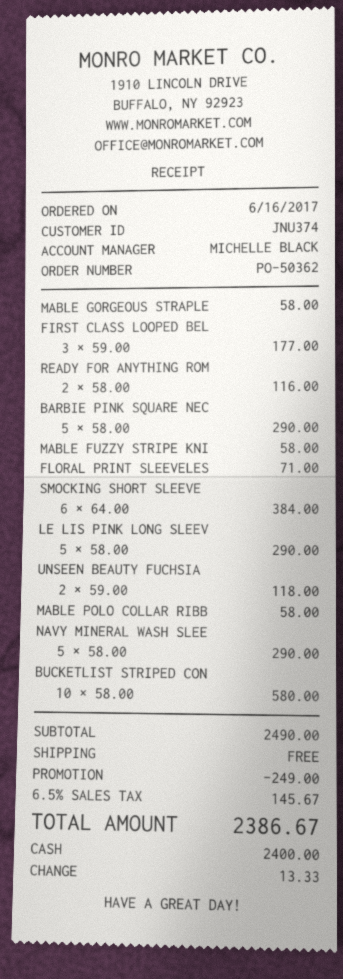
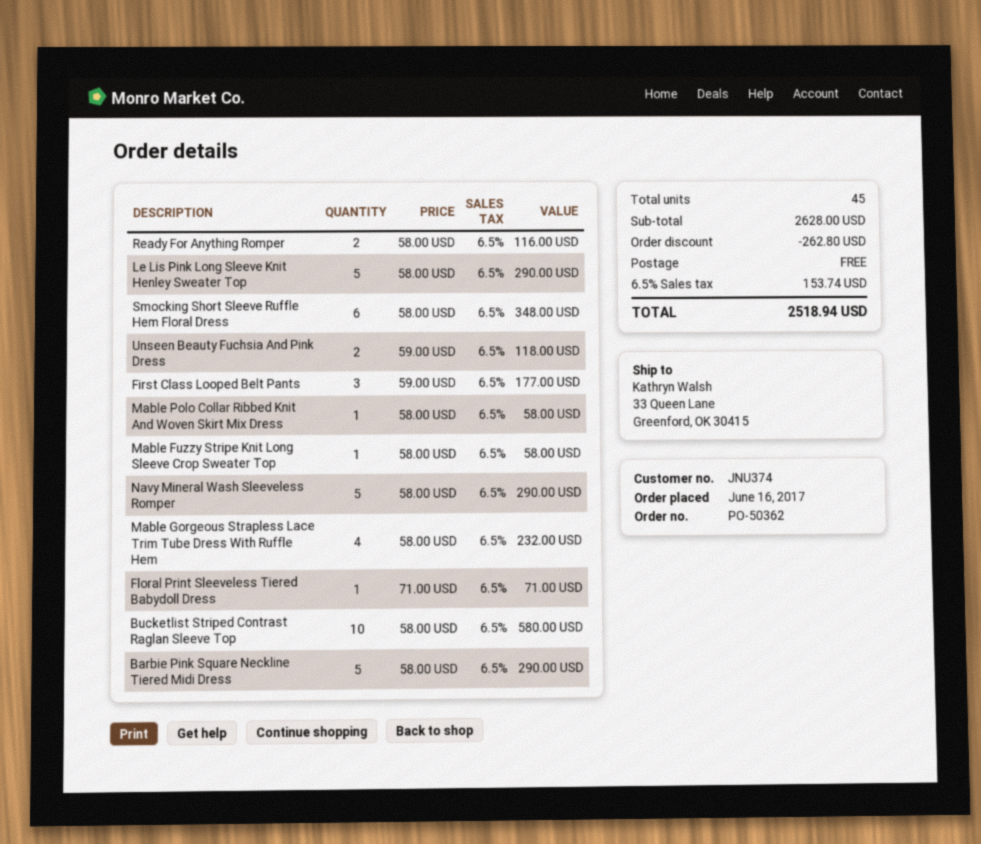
MABLE GORGEOUS STRAPLE: 1 x 58.00 = 58.00 -> 4 x 58.00 = 232.00
SMOCKING SHORT SLEEVE: 6 x 64.00 = 384.00 -> 6 x 58.00 = 348.00
subtotal: 2490.00 -> 2628.00
discount: 249.00 -> 262.80
tax: 6.5% = 145.67 -> 6.5% = 153.74
total: 2386.67 -> 2518.94

